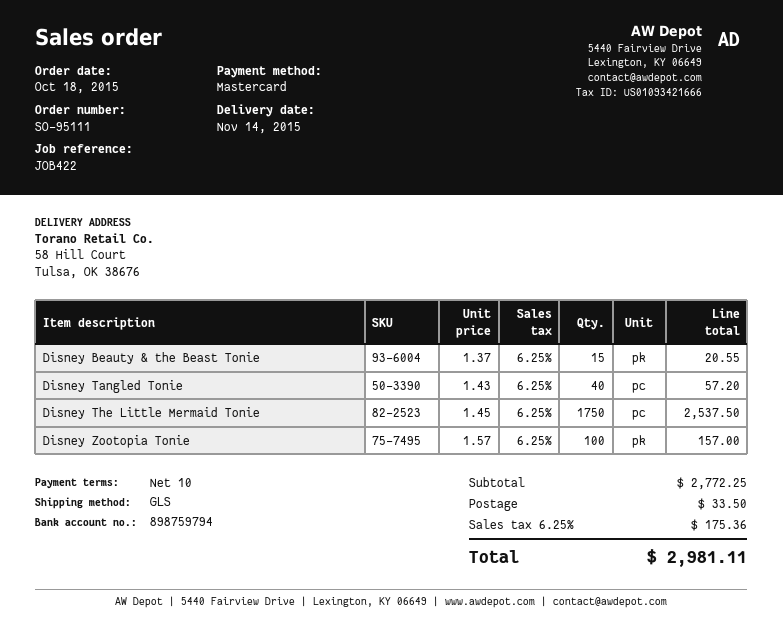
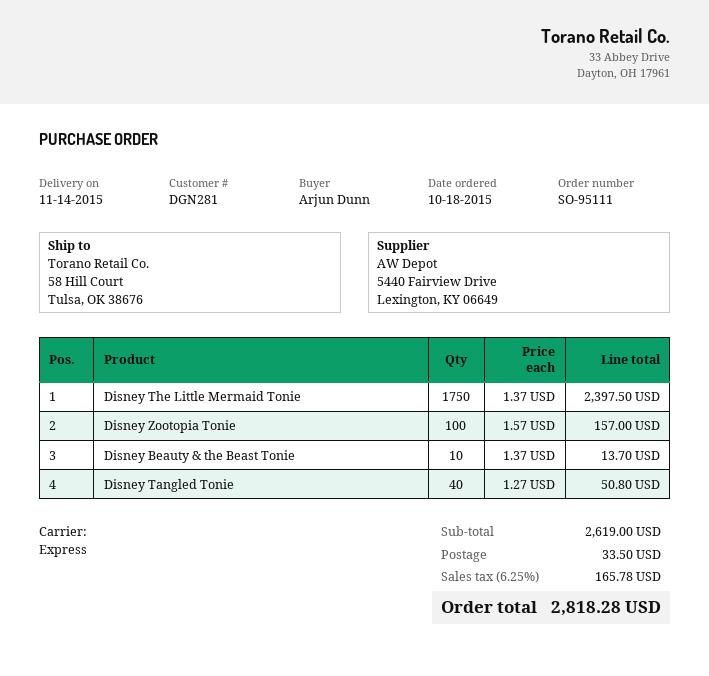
shipping method: GLS -> express
Disney Beauty & the Beast Tonie: 15 x 1.37 = 20.55 -> 10 x 1.37 = 13.70
Disney Tangled Tonie: 40 x 1.43 = 57.20 -> 40 x 1.27 = 50.80
Disney The Little Mermaid Tonie: 1750 x 1.45 = 2537.50 -> 1750 x 1.37 = 2397.50
subtotal: 2772.25 -> 2619.00
tax: 6.25% = 175.36 -> 6.25% = 165.78
total: 2981.11 -> 2818.28

